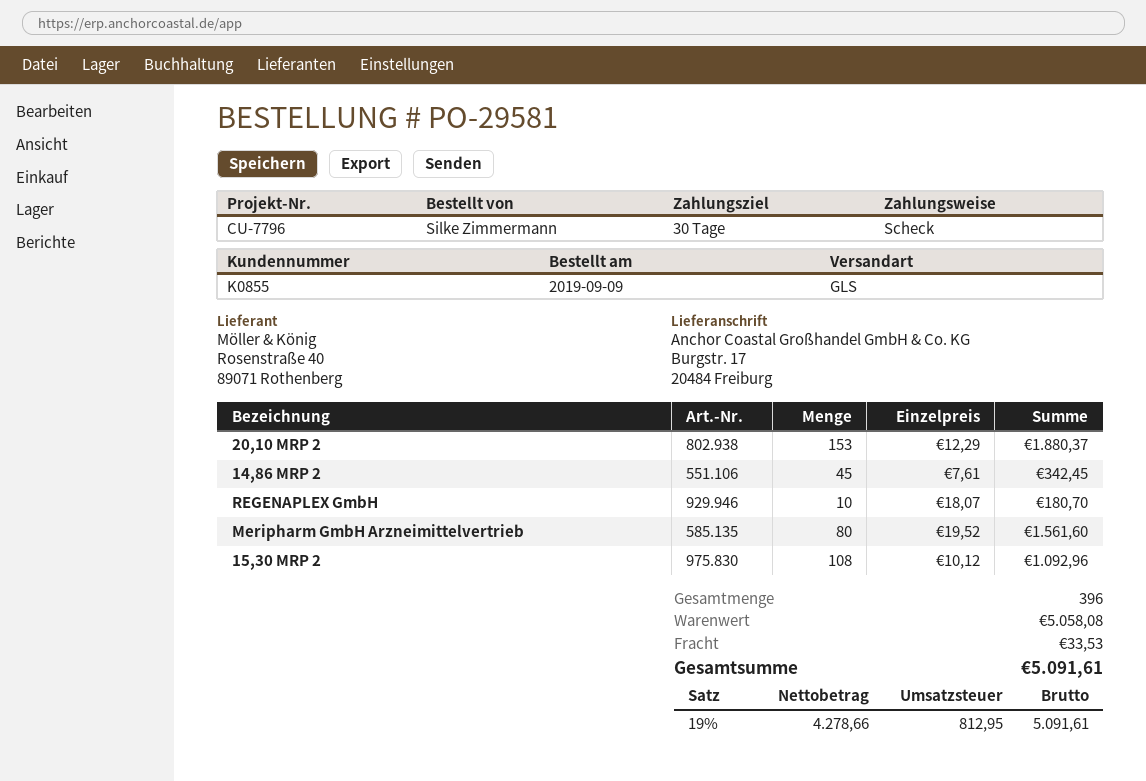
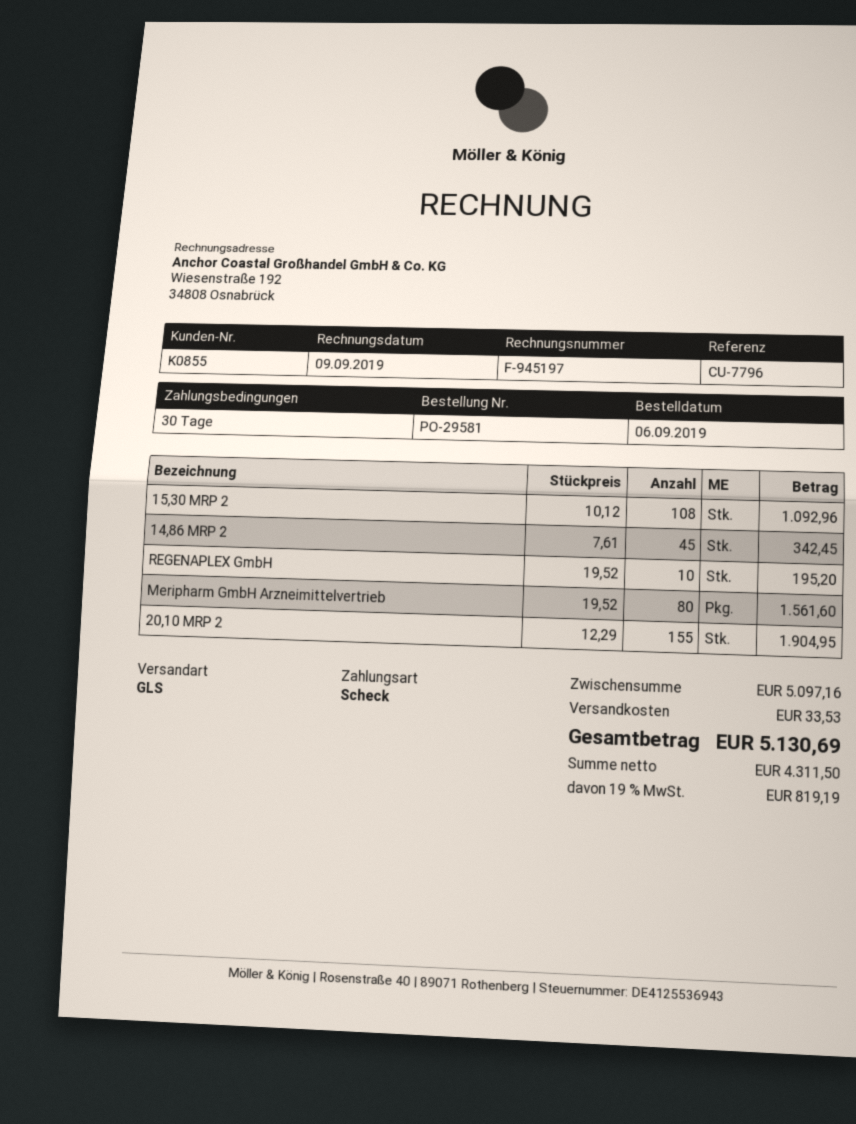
order date: 2019-09-09 -> 2019-09-06
20,10 MRP 2: 153 x 12.29 = 1880.37 -> 155 x 12.29 = 1904.95
REGENAPLEX GmbH: 10 x 18.07 = 180.70 -> 10 x 19.52 = 195.20
subtotal: 5058.08 -> 5097.16
net: 4278.66 -> 4311.50
tax: 19% = 812.95 -> 19% = 819.19
total: 5091.61 -> 5130.69

